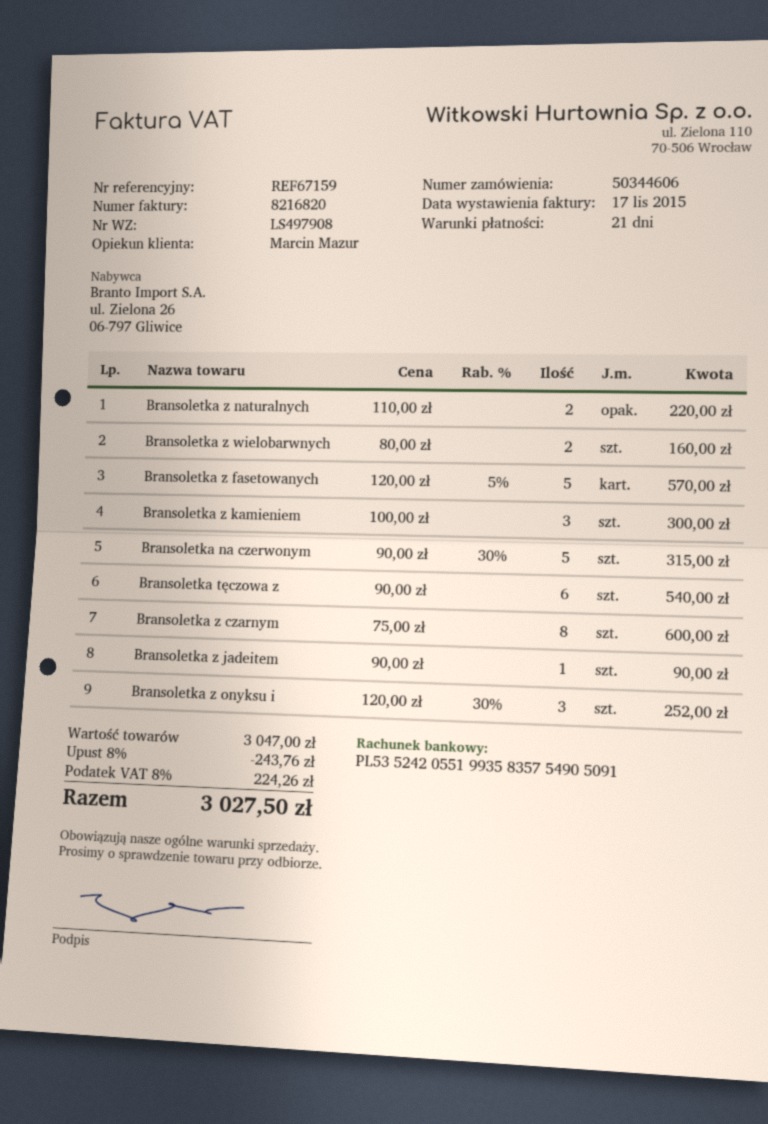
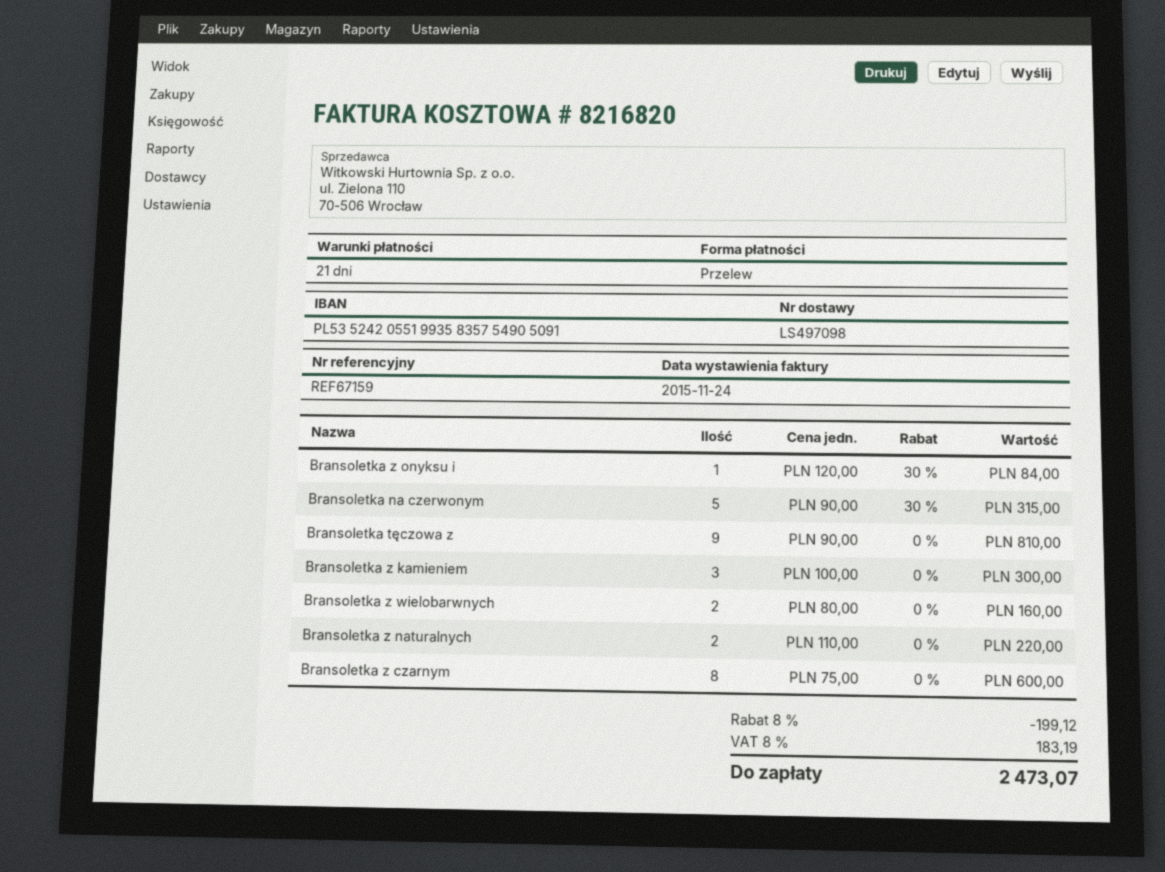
delivery note number: LS497908 -> LS497098
invoice date: 2015-11-17 -> 2015-11-24
Bransoletka z fasetowanych: 5 x 120.00 - 5% = 570.00 -> none
Bransoletka tęczowa z: 6 x 90.00 = 540.00 -> 9 x 90.00 = 810.00
Bransoletka z jadeitem: 1 x 90.00 = 90.00 -> none
Bransoletka z onyksu i: 3 x 120.00 - 30% = 252.00 -> 1 x 120.00 - 30% = 84.00
discount: 8% = 243.76 -> 8% = 199.12
tax: 8% = 224.26 -> 8% = 183.19
total: 3027.50 -> 2473.07

